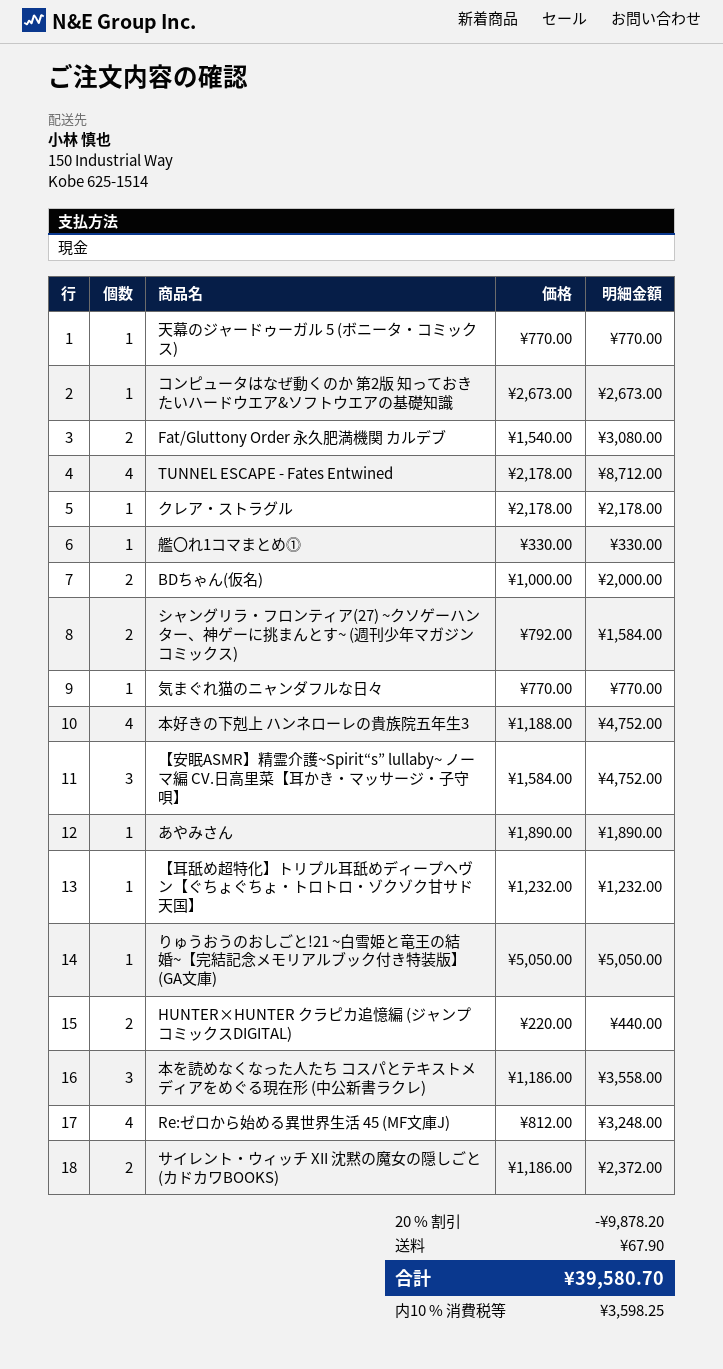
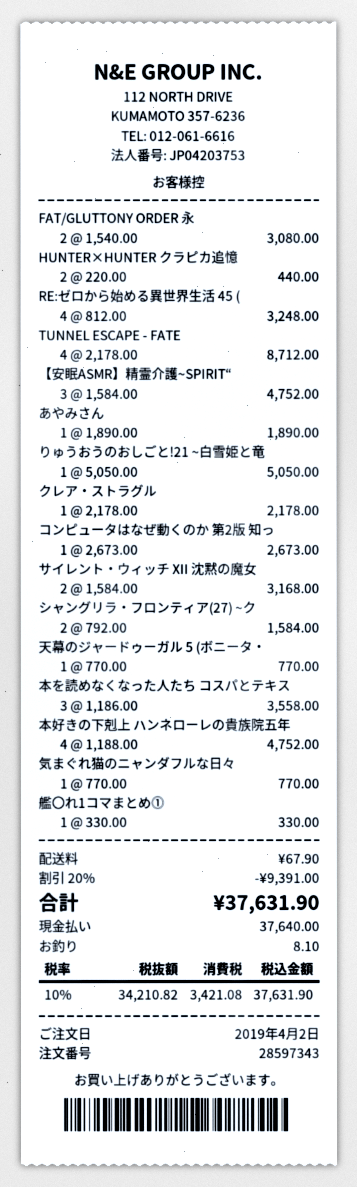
BDちゃん(仮名): 2 x 1000.00 = 2000.00 -> none
【耳舐め超特化】トリプル耳舐めディープヘヴン【ぐちょぐちょ・トロトロ・ゾクゾク甘サド天国】: 1 x 1232.00 = 1232.00 -> none
サイレント・ウィッチ XII 沈黙の魔女の隠しごと (カドカワBOOKS): 2 x 1186.00 = 2372.00 -> 2 x 1584.00 = 3168.00
discount: 20% = 9878.20 -> 20% = 9391.00
tax: 10% = 3598.25 -> 10% = 3421.08
total: 39580.70 -> 37631.90

